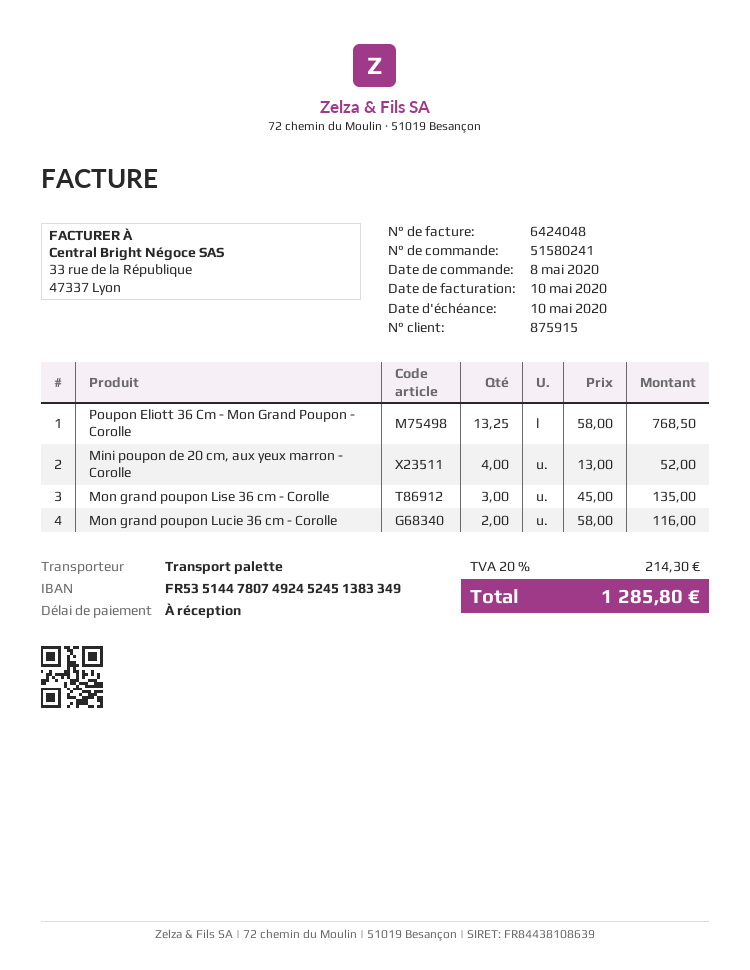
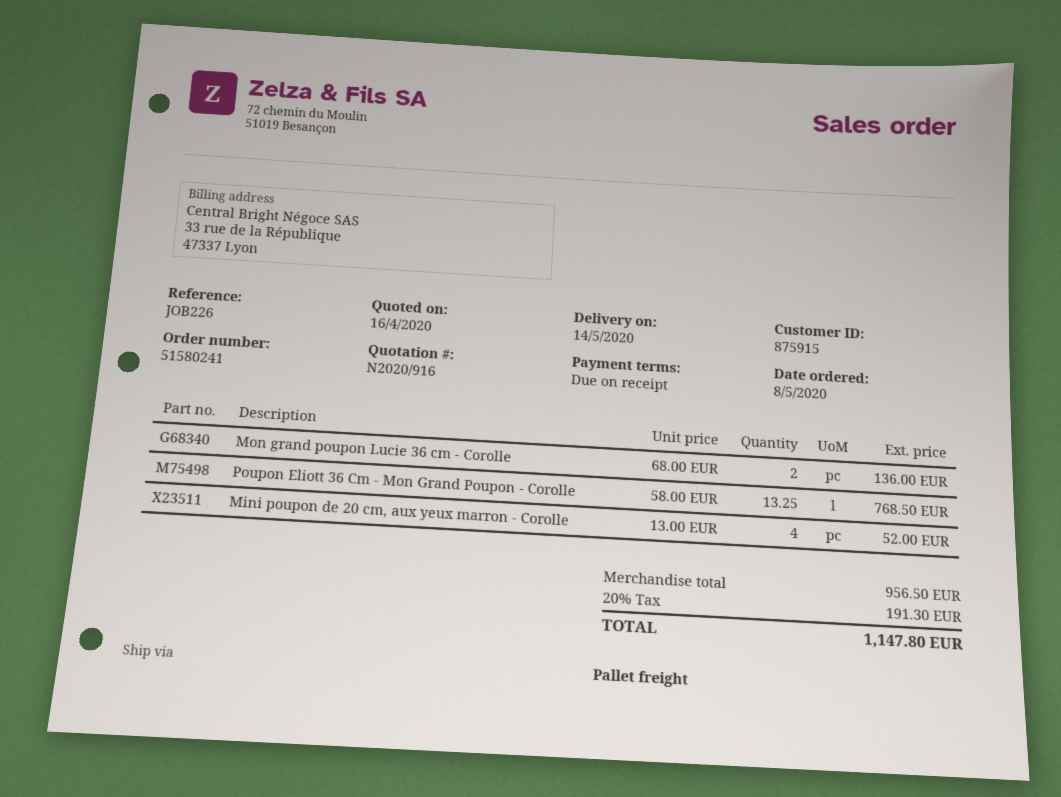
Mon grand poupon Lise 36 cm - Corolle: 3 x 45.00 = 135.00 -> none
Mon grand poupon Lucie 36 cm - Corolle: 2 x 58.00 = 116.00 -> 2 x 68.00 = 136.00
tax: 20% = 214.30 -> 20% = 191.30
total: 1285.80 -> 1147.80

